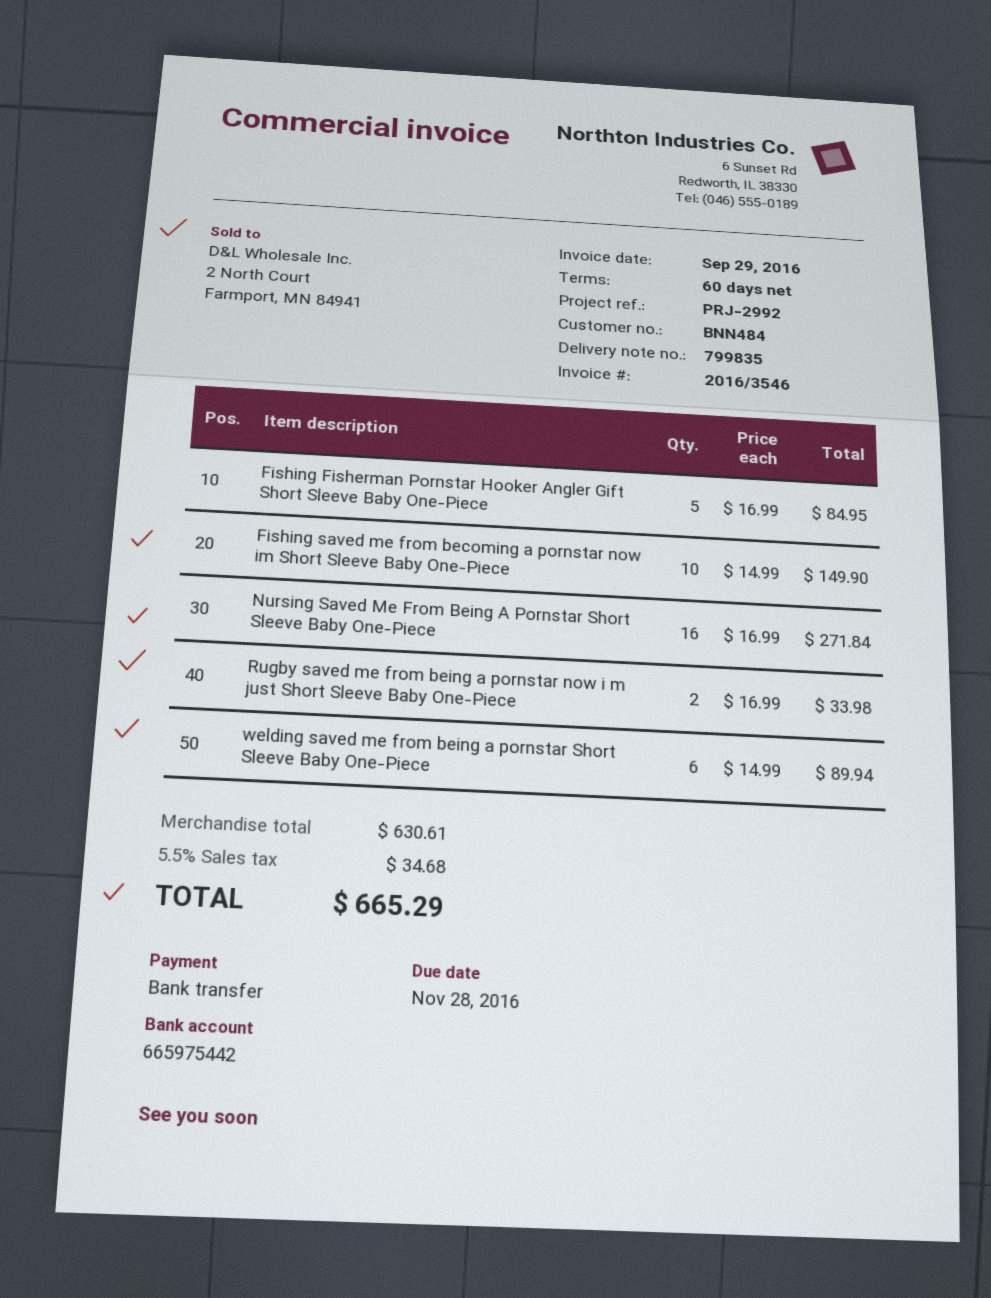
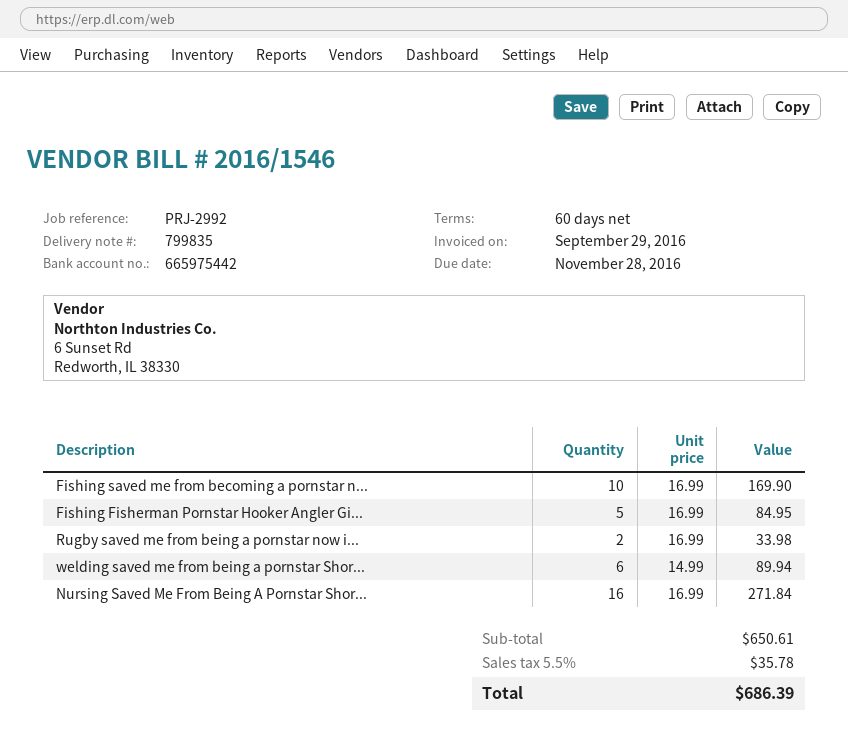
invoice number: 2016/3546 -> 2016/1546
Fishing saved me from becoming a pornstar now im Short Sleeve Baby One-Piece: 10 x 14.99 = 149.90 -> 10 x 16.99 = 169.90
subtotal: 630.61 -> 650.61
tax: 5.5% = 34.68 -> 5.5% = 35.78
total: 665.29 -> 686.39

